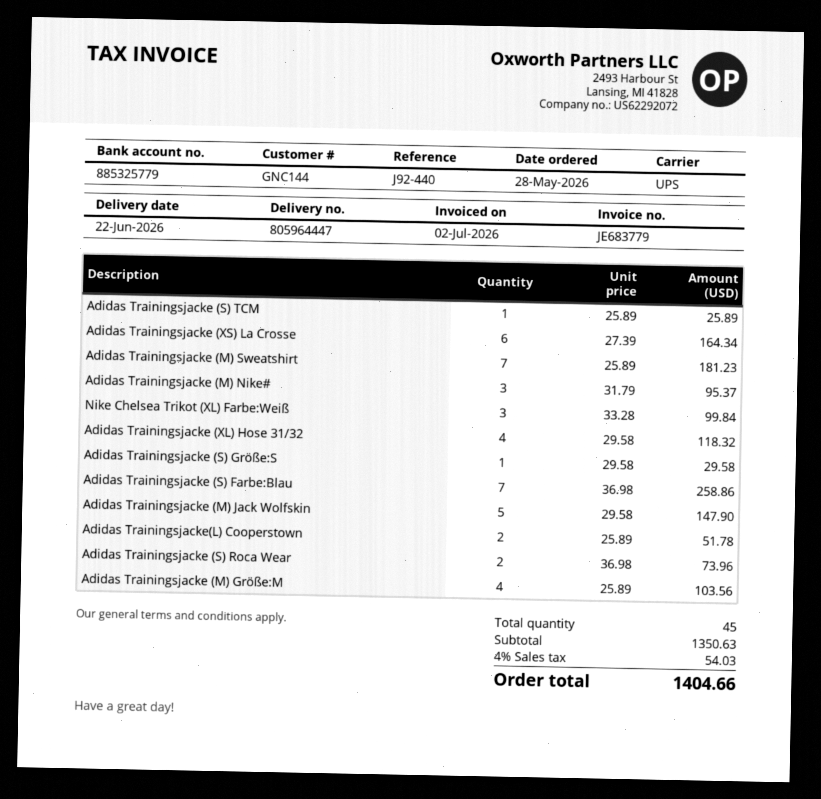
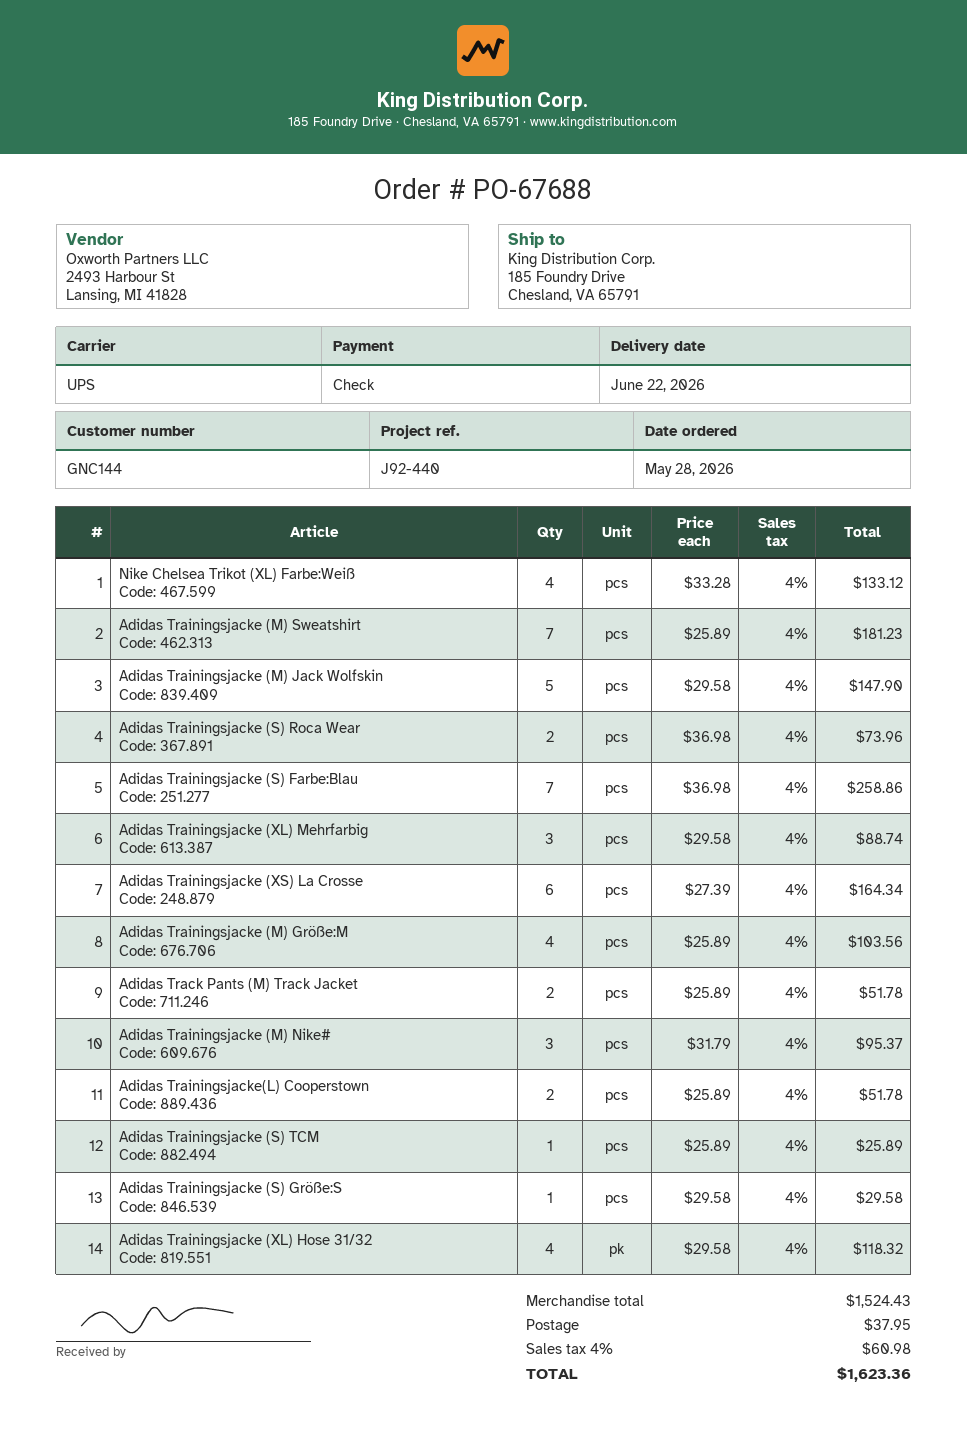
Nike Chelsea Trikot (XL) Farbe:Weiß: 3 x 33.28 = 99.84 -> 4 x 33.28 = 133.12
Adidas Trainingsjacke (XL) Mehrfarbig: none -> 3 x 29.58 = 88.74
Adidas Track Pants (M) Track Jacket: none -> 2 x 25.89 = 51.78
subtotal: 1350.63 -> 1524.43
shipping: none -> 37.95
tax: 4% = 54.03 -> 4% = 60.98
total: 1404.66 -> 1623.36

